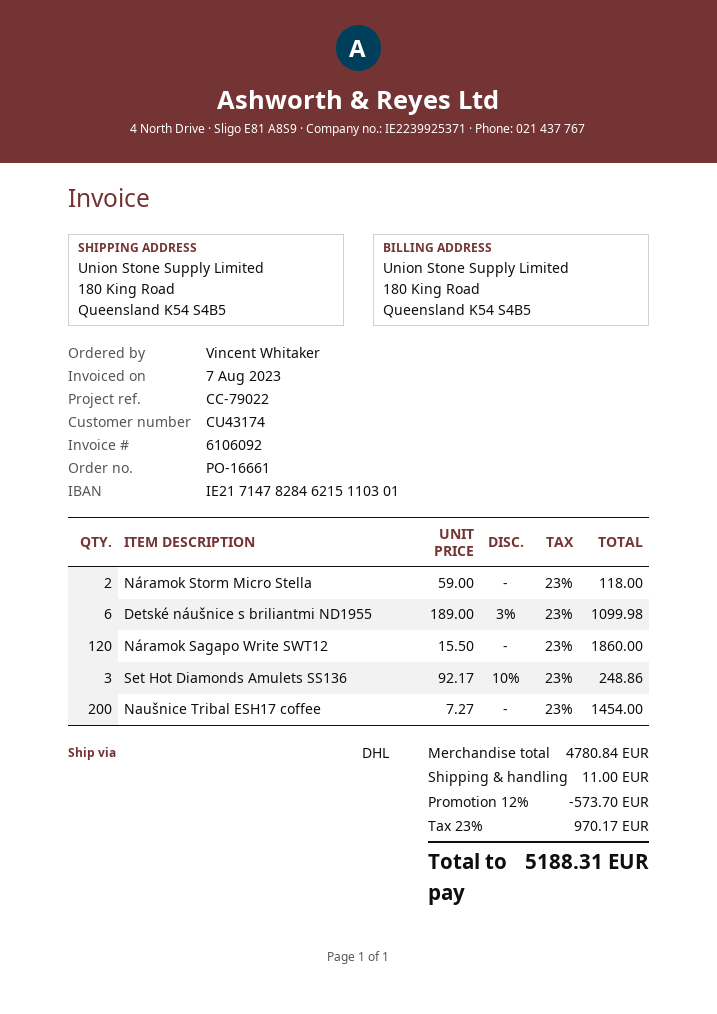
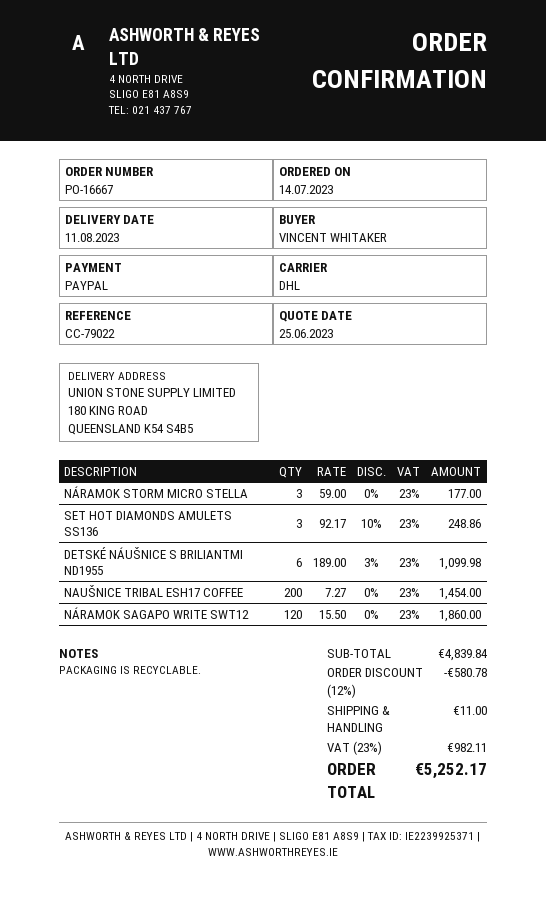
order number: PO-16661 -> PO-16667
Náramok Storm Micro Stella: 2 x 59.00 = 118.00 -> 3 x 59.00 = 177.00
subtotal: 4780.84 -> 4839.84
discount: 12% = 573.70 -> 12% = 580.78
tax: 23% = 970.17 -> 23% = 982.11
total: 5188.31 -> 5252.17

